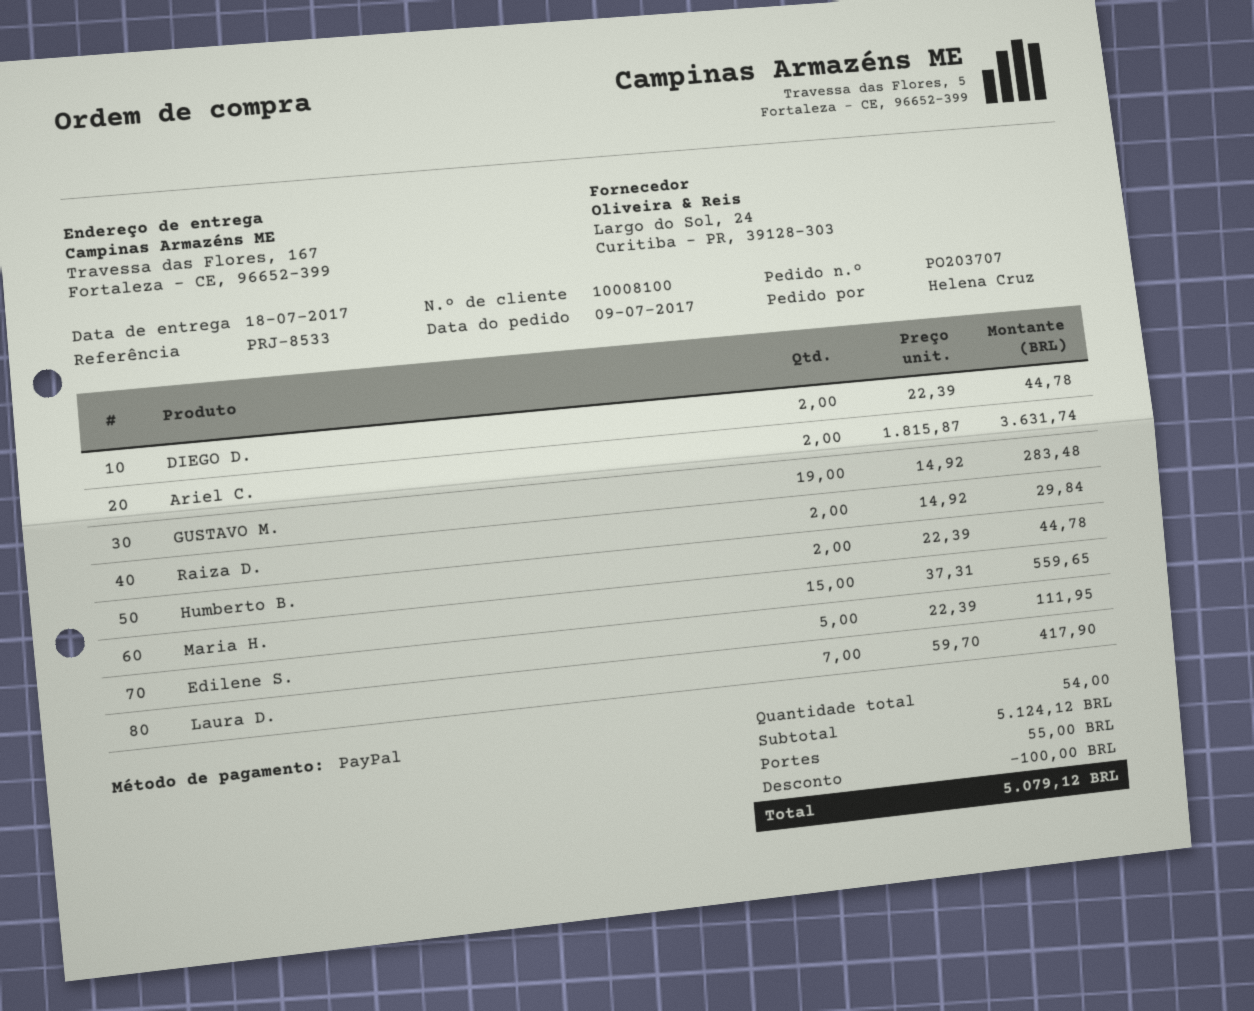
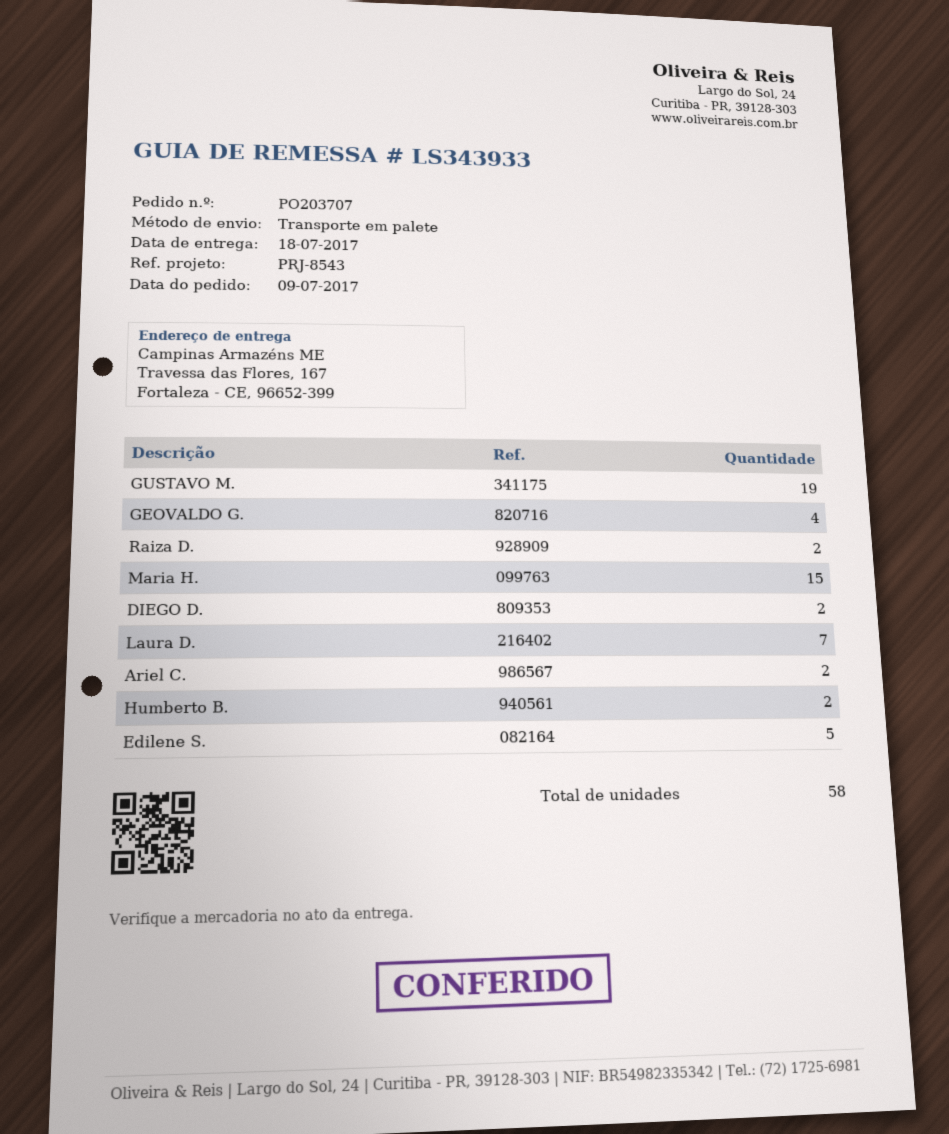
reference: PRJ-8533 -> PRJ-8543
GEOVALDO G.: none -> 4
total quantity: 54 -> 58

